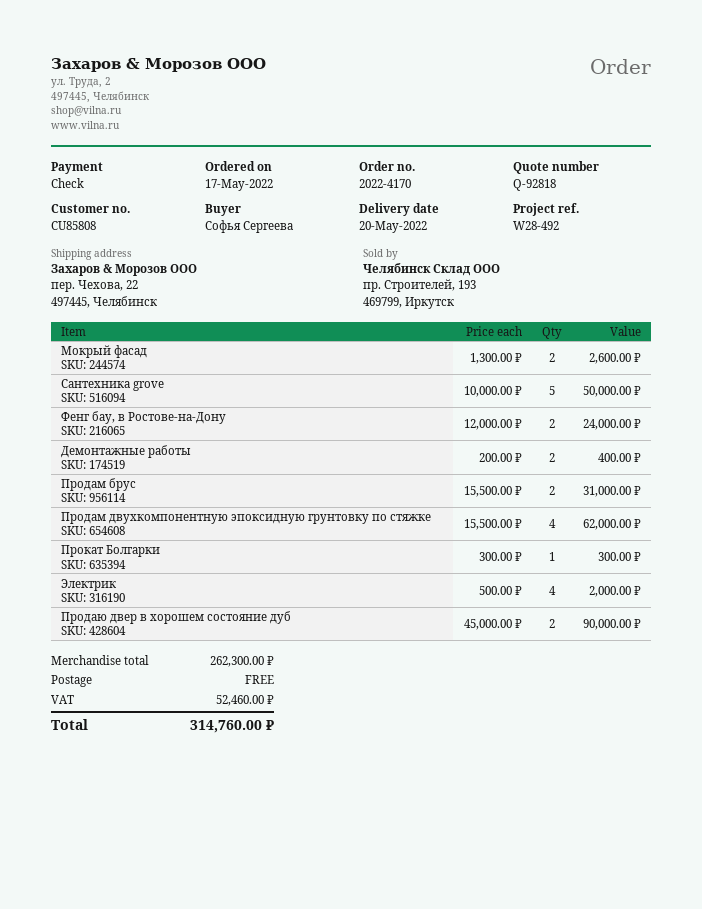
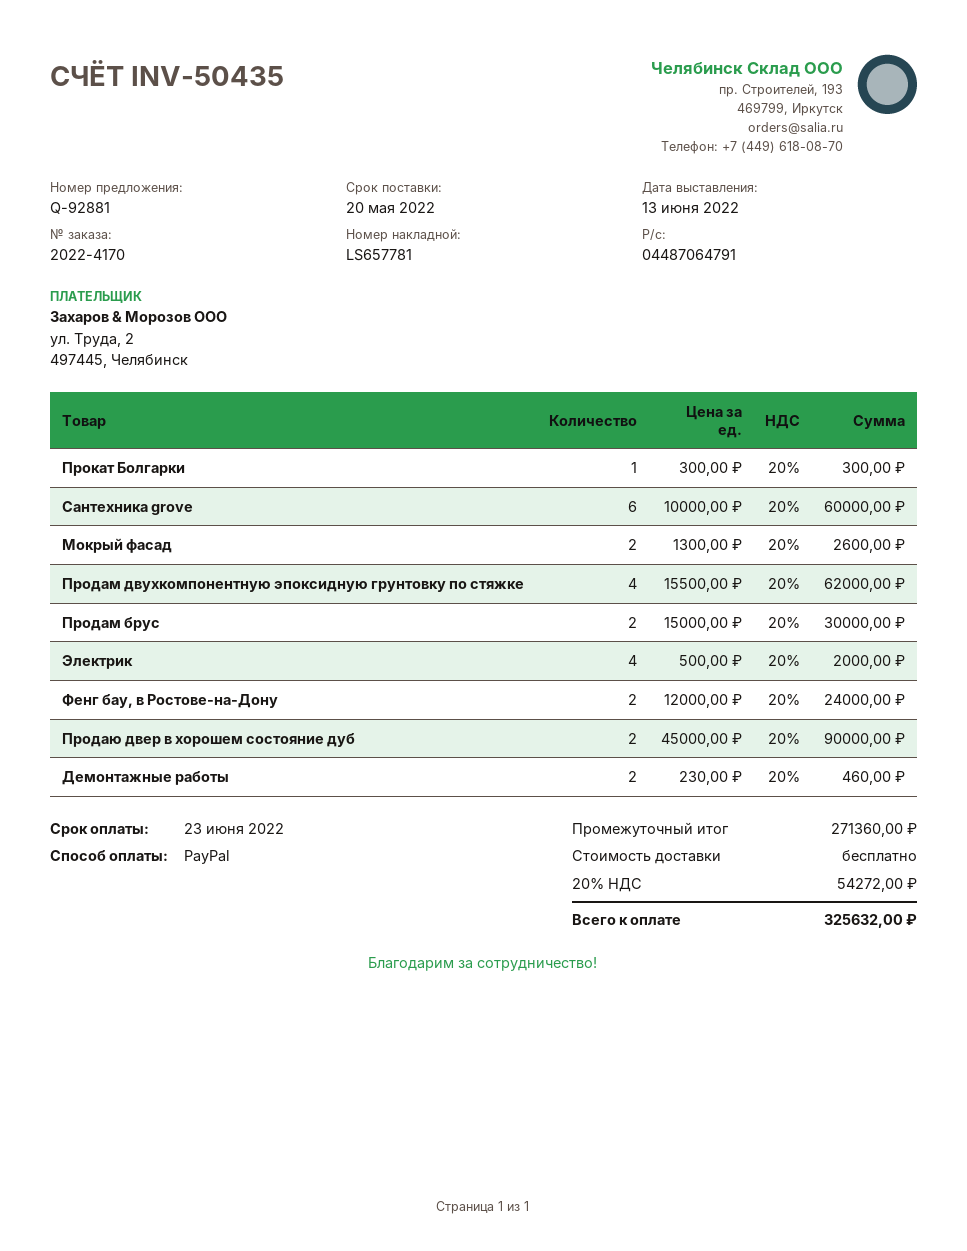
quote number: Q-92818 -> Q-92881
payment method: cheque -> PayPal
Сантехника grove: 5 x 10000.00 = 50000.00 -> 6 x 10000.00 = 60000.00
Демонтажные работы: 2 x 200.00 = 400.00 -> 2 x 230.00 = 460.00
Продам брус: 2 x 15500.00 = 31000.00 -> 2 x 15000.00 = 30000.00
subtotal: 262300.00 -> 271360.00
tax: 52460.00 -> 54272.00
total: 314760.00 -> 325632.00

